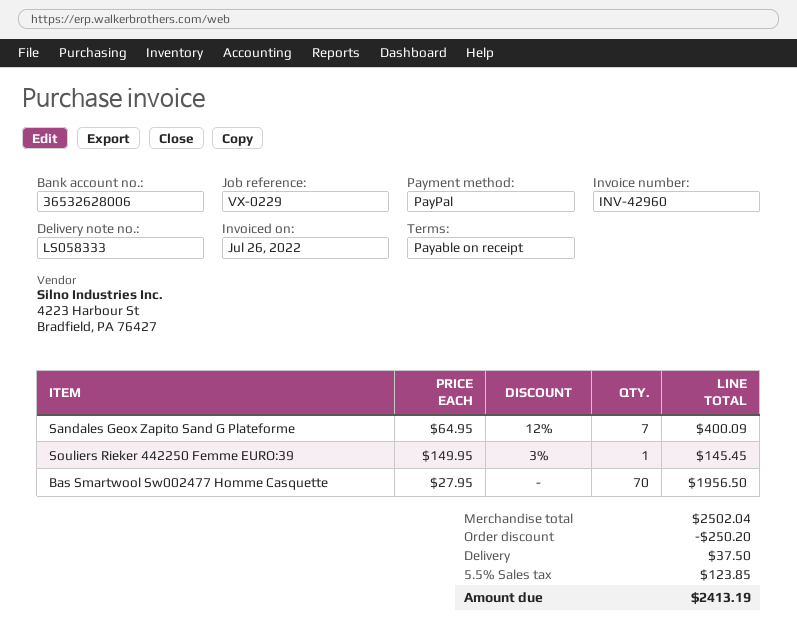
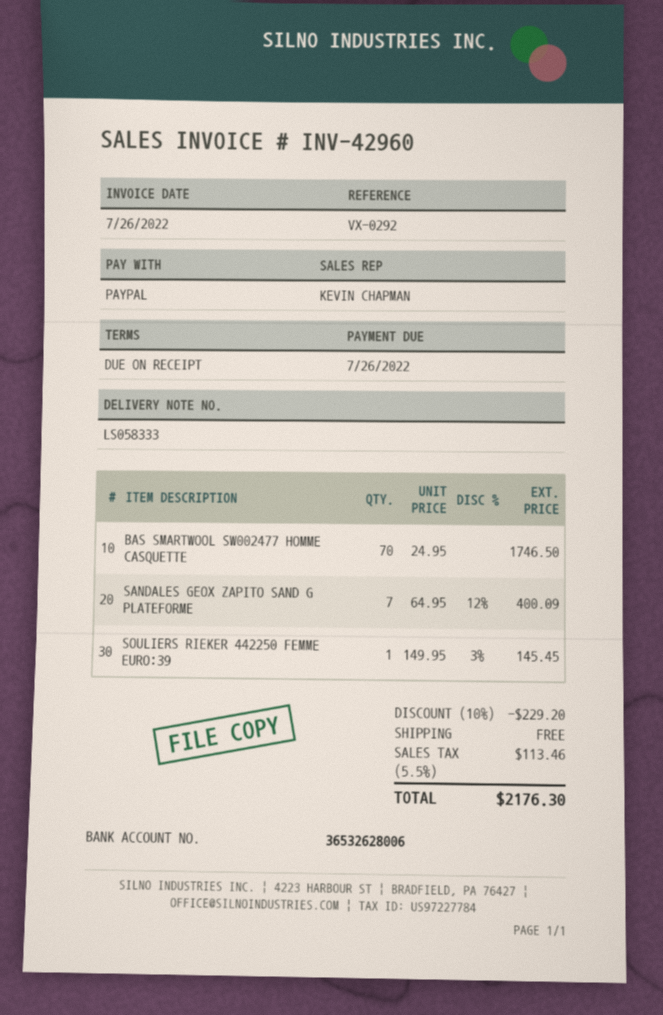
reference: VX-0229 -> VX-0292
Bas Smartwool Sw002477 Homme Casquette: 70 x 27.95 = 1956.50 -> 70 x 24.95 = 1746.50
discount: 250.20 -> 229.20
shipping: 37.50 -> 0.00
tax: 5.5% = 123.85 -> 5.5% = 113.46
total: 2413.19 -> 2176.30

